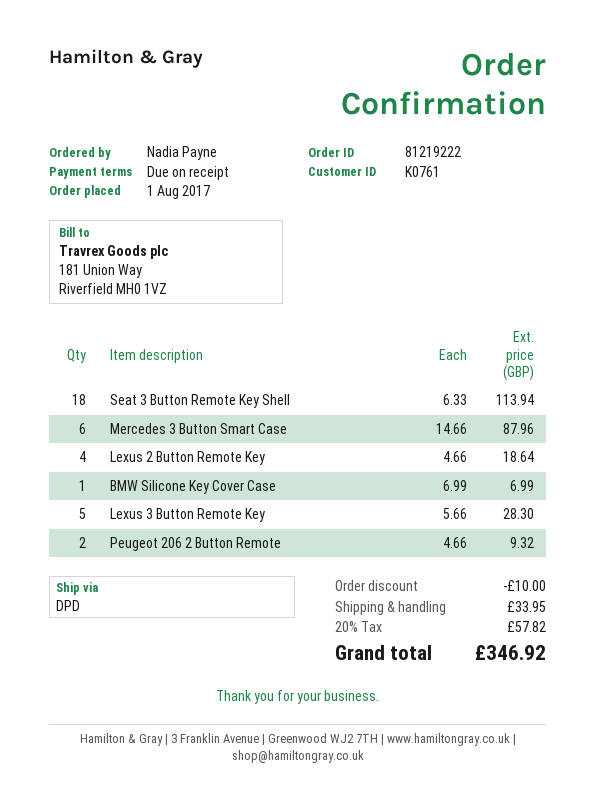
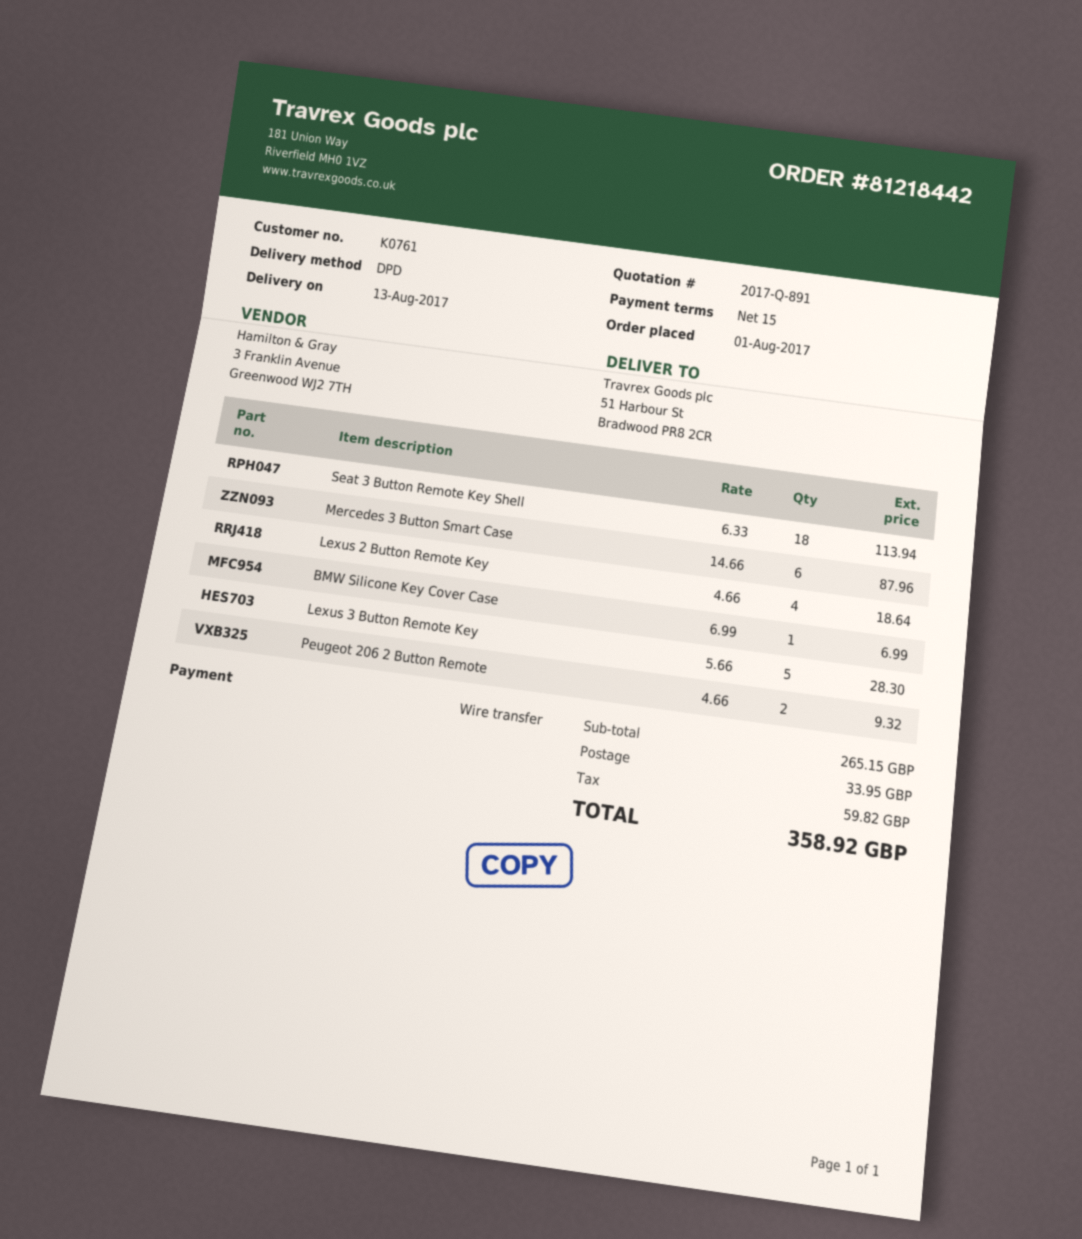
order number: 81219222 -> 81218442
payment terms: on receipt -> 15 days
discount: 10.00 -> none
tax: 57.82 -> 59.82
total: 346.92 -> 358.92

